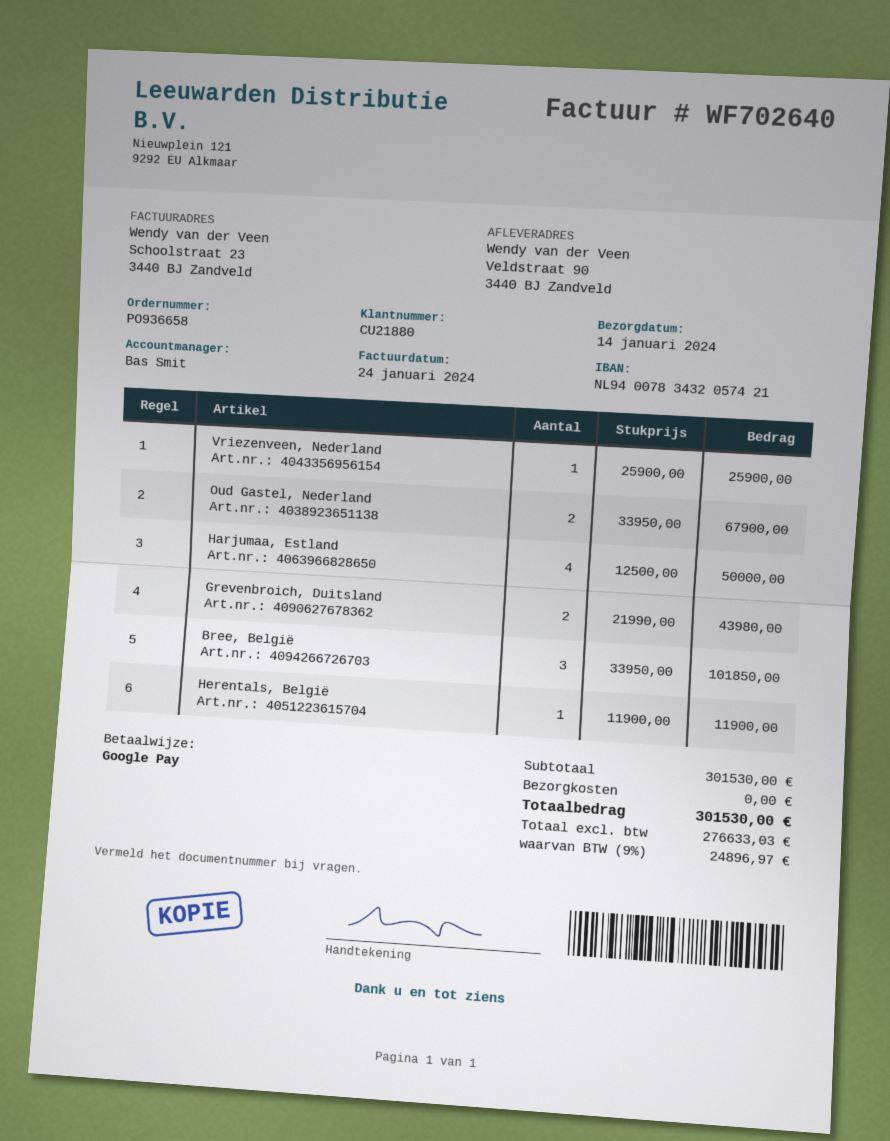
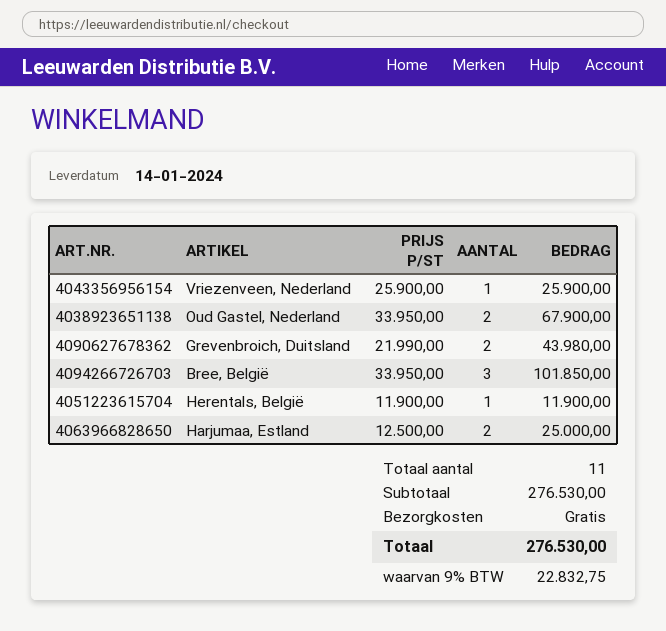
Harjumaa, Estland: 4 x 12500.00 = 50000.00 -> 2 x 12500.00 = 25000.00
subtotal: 301530.00 -> 276530.00
tax: 9% = 24896.97 -> 9% = 22832.75
total: 301530.00 -> 276530.00

